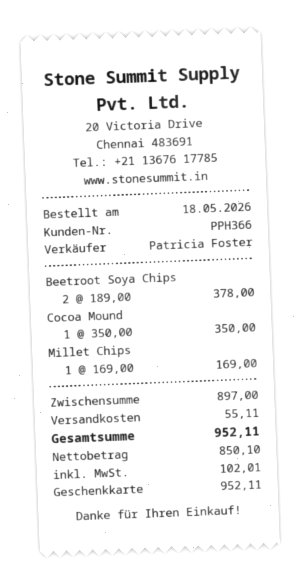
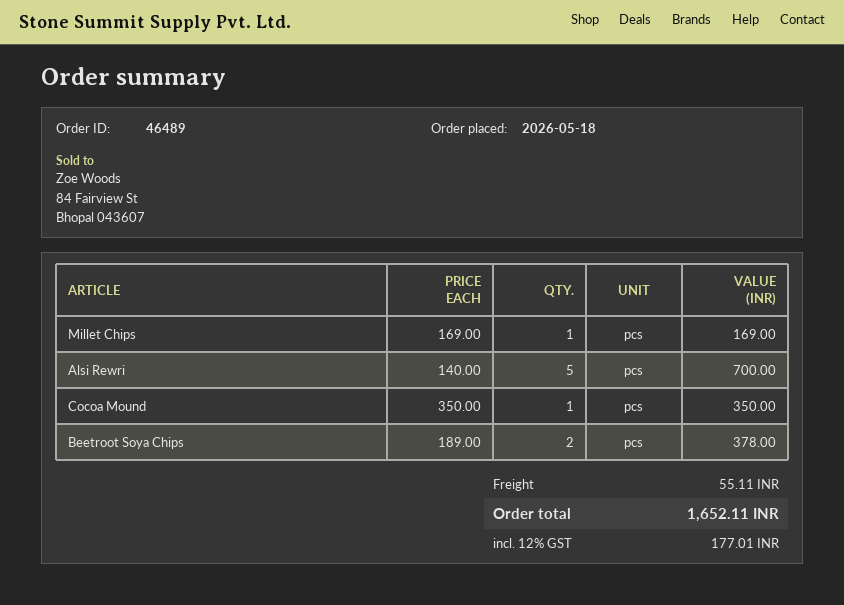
Alsi Rewri: none -> 5 x 140.00 = 700.00
tax: 102.01 -> 177.01
total: 952.11 -> 1652.11

